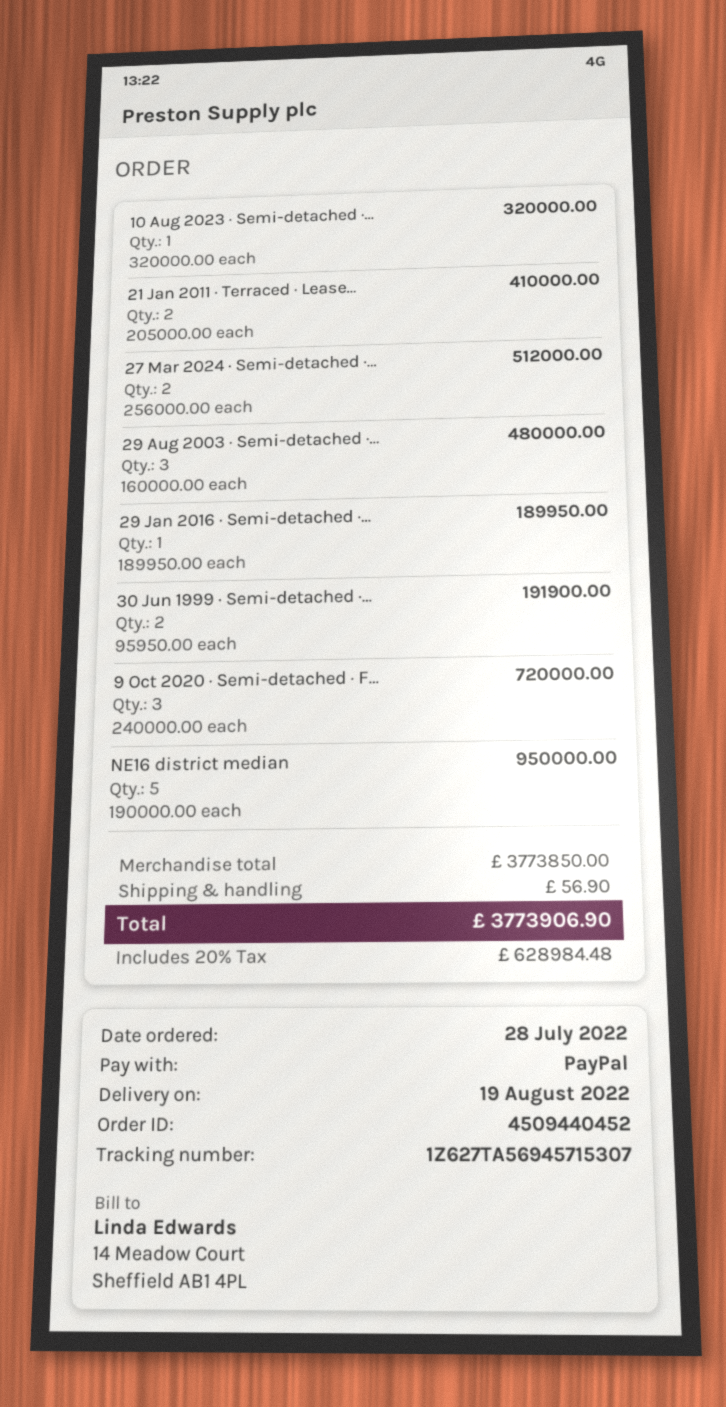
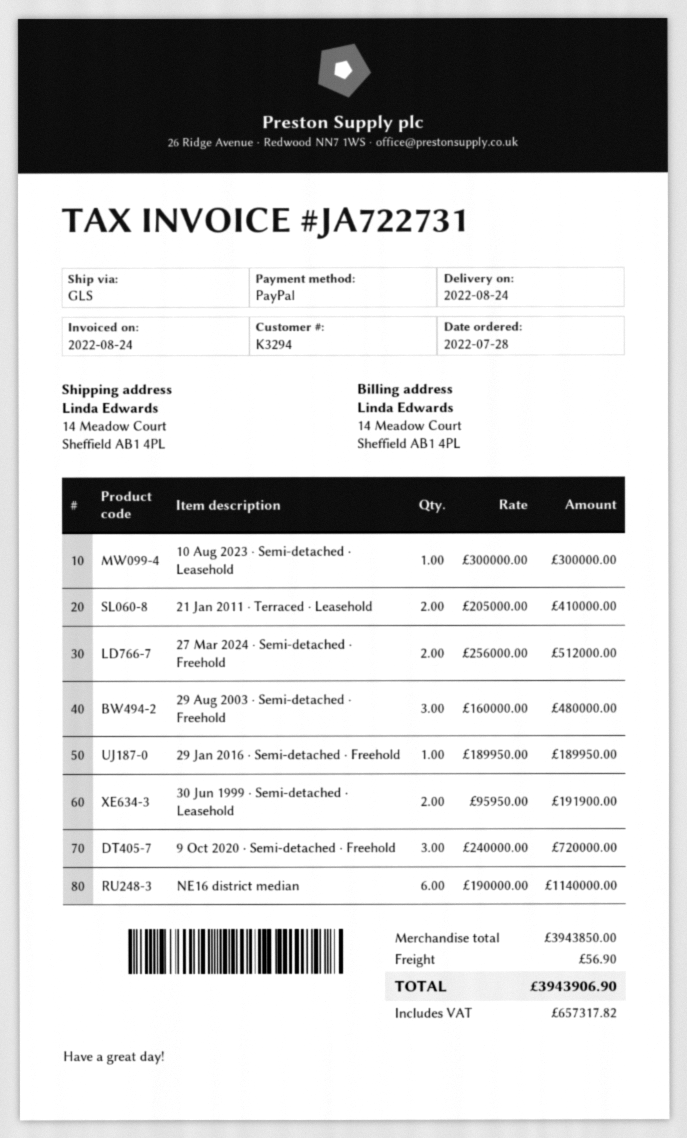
delivery date: 2022-08-19 -> 2022-08-24
10 Aug 2023 · Semi-detached ·...: 1 x 320000.00 = 320000.00 -> 1 x 300000.00 = 300000.00
NE16 district median: 5 x 190000.00 = 950000.00 -> 6 x 190000.00 = 1140000.00
subtotal: 3773850.00 -> 3943850.00
tax: 628984.48 -> 657317.82
total: 3773906.90 -> 3943906.90

